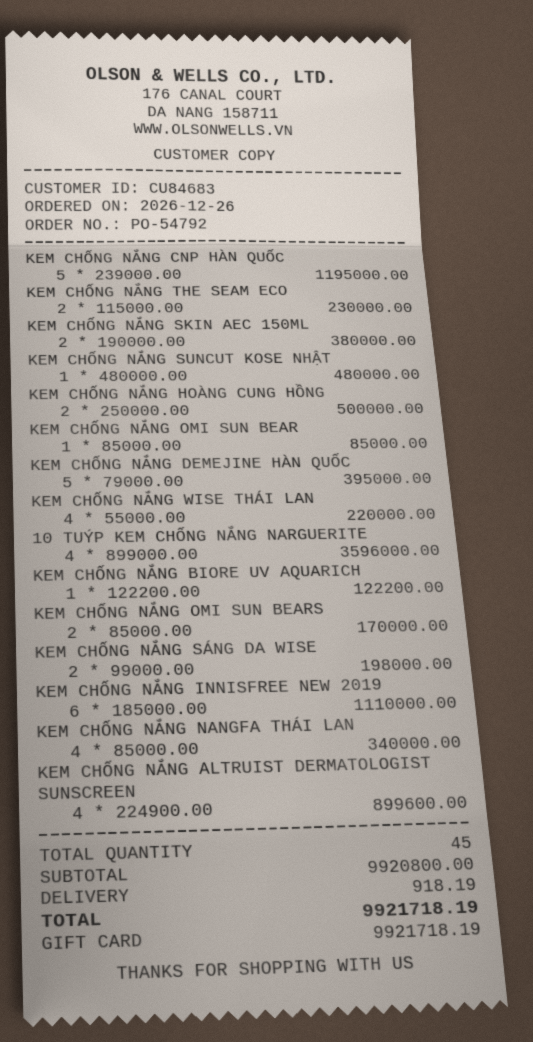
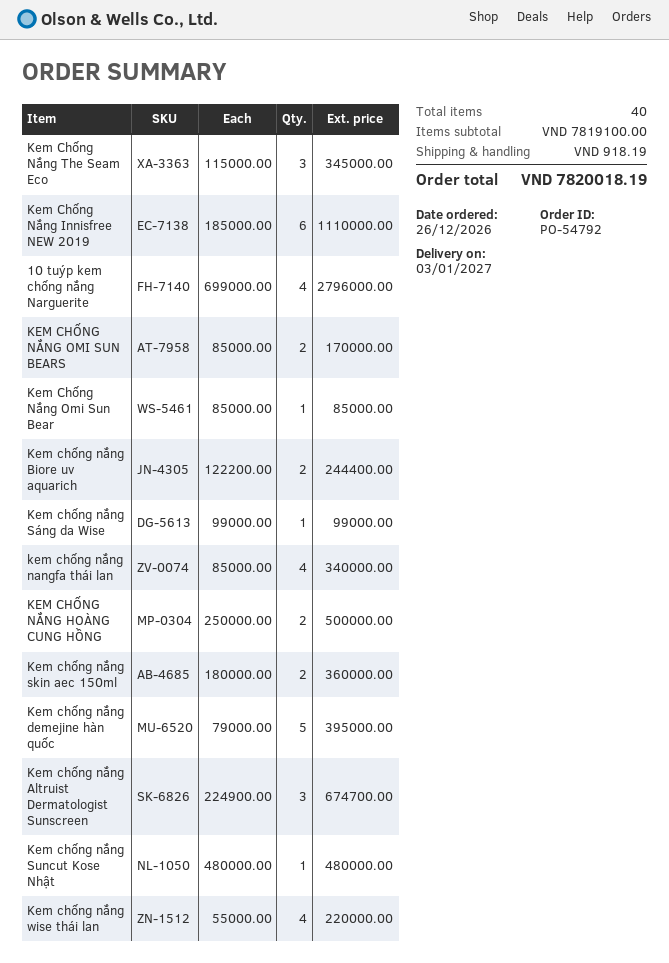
KEM CHỐNG NẮNG CNP HÀN QUỐC: 5 x 239000.00 = 1195000.00 -> none
KEM CHỐNG NẮNG THE SEAM ECO: 2 x 115000.00 = 230000.00 -> 3 x 115000.00 = 345000.00
KEM CHỐNG NẮNG SKIN AEC 150ML: 2 x 190000.00 = 380000.00 -> 2 x 180000.00 = 360000.00
10 TUÝP KEM CHỐNG NẮNG NARGUERITE: 4 x 899000.00 = 3596000.00 -> 4 x 699000.00 = 2796000.00
KEM CHỐNG NẮNG BIORE UV AQUARICH: 1 x 122200.00 = 122200.00 -> 2 x 122200.00 = 244400.00
KEM CHỐNG NẮNG SÁNG DA WISE: 2 x 99000.00 = 198000.00 -> 1 x 99000.00 = 99000.00
KEM CHỐNG NẮNG ALTRUIST DERMATOLOGIST SUNSCREEN: 4 x 224900.00 = 899600.00 -> 3 x 224900.00 = 674700.00
total quantity: 45 -> 40
subtotal: 9920800.00 -> 7819100.00
total: 9921718.19 -> 7820018.19

